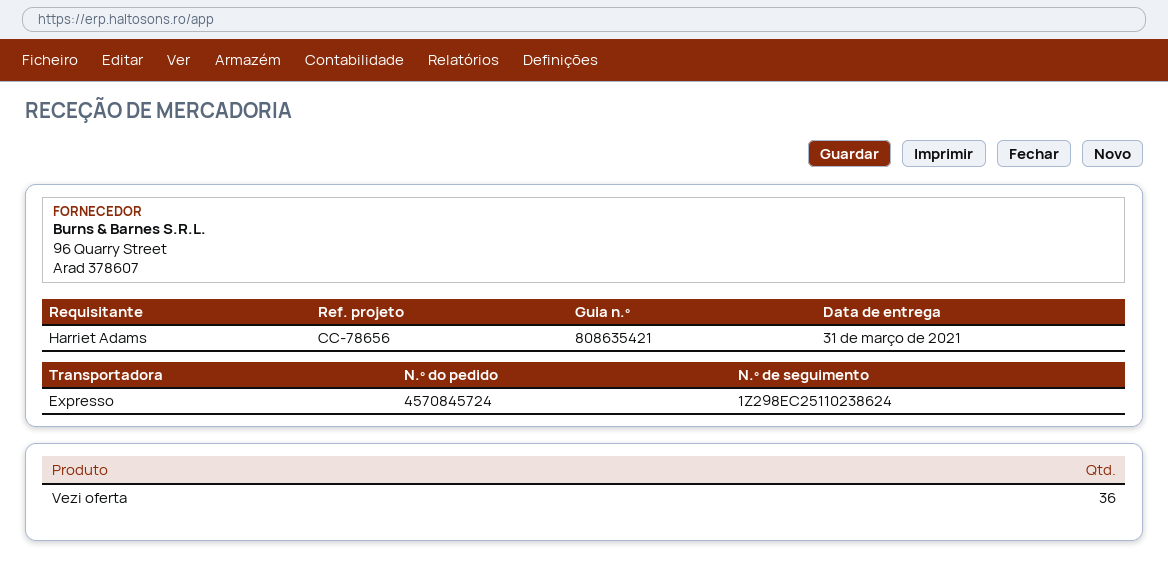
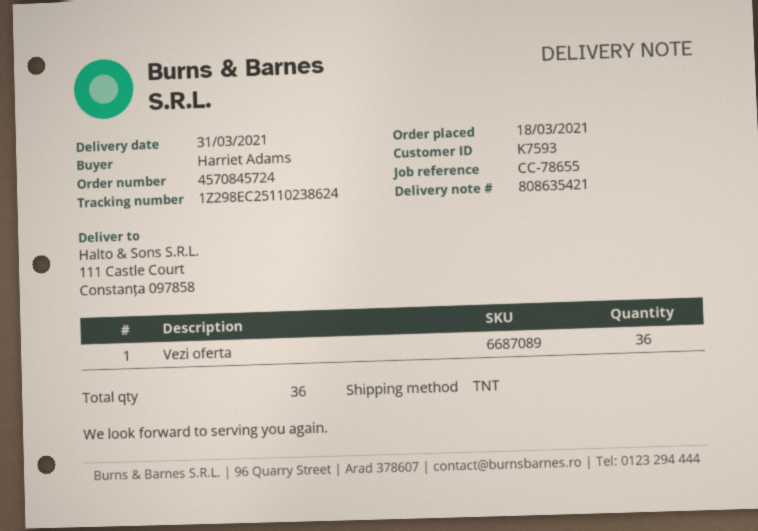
reference: CC-78656 -> CC-78655
shipping method: express -> TNT

